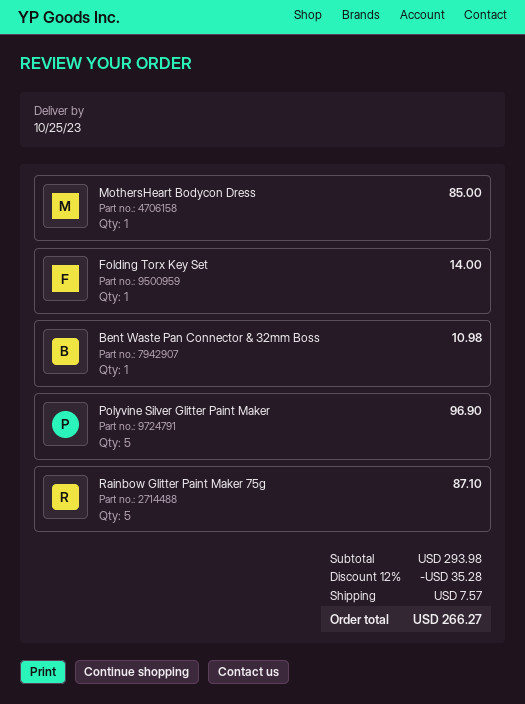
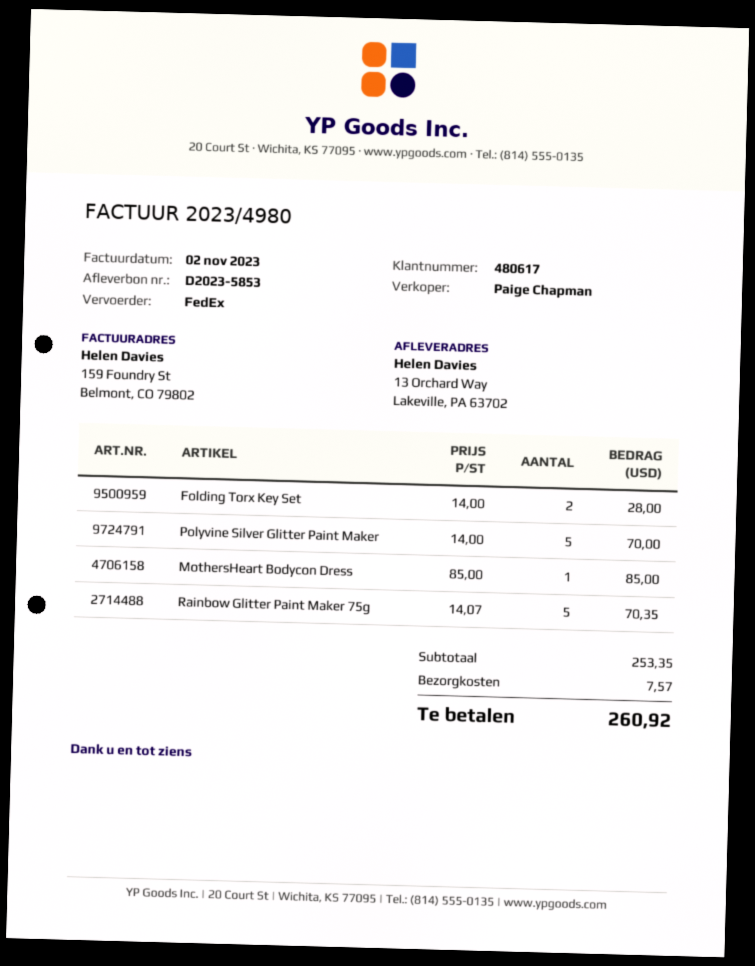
Folding Torx Key Set: 1 for 14.00 -> 2 for 28.00
Bent Waste Pan Connector & 32mm Boss: 1 for 10.98 -> none
Polyvine Silver Glitter Paint Maker: 5 for 96.90 -> 5 for 70.00
Rainbow Glitter Paint Maker 75g: 5 for 87.10 -> 5 for 70.35
subtotal: 293.98 -> 253.35
discount: 12% = 35.28 -> none
total: 266.27 -> 260.92

